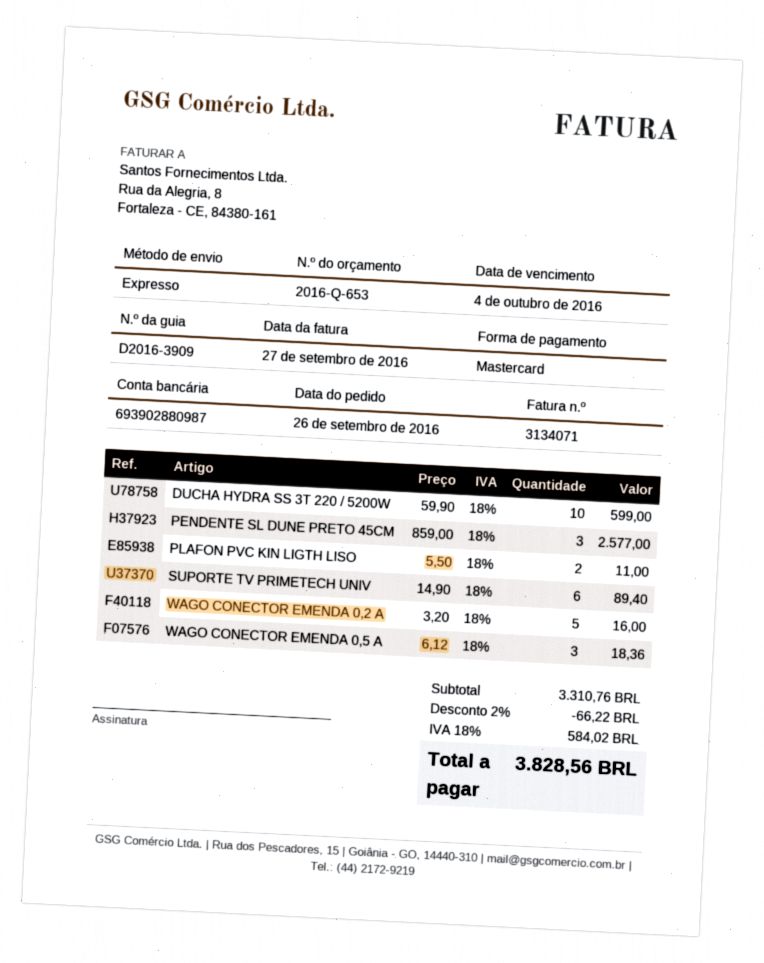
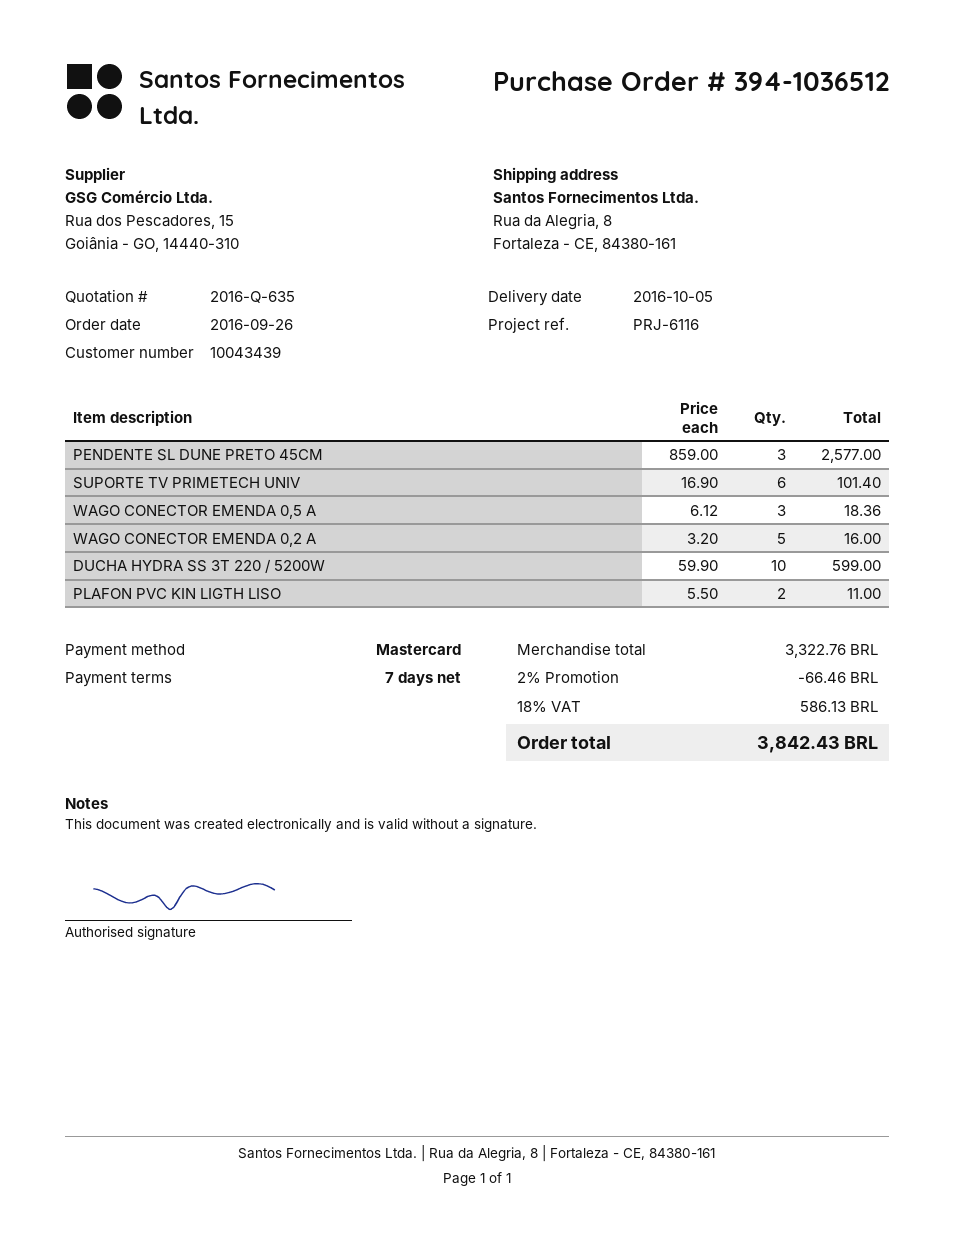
quote number: 2016-Q-653 -> 2016-Q-635
SUPORTE TV PRIMETECH UNIV: 6 x 14.90 = 89.40 -> 6 x 16.90 = 101.40
subtotal: 3310.76 -> 3322.76
discount: 2% = 66.22 -> 2% = 66.46
tax: 18% = 584.02 -> 18% = 586.13
total: 3828.56 -> 3842.43

